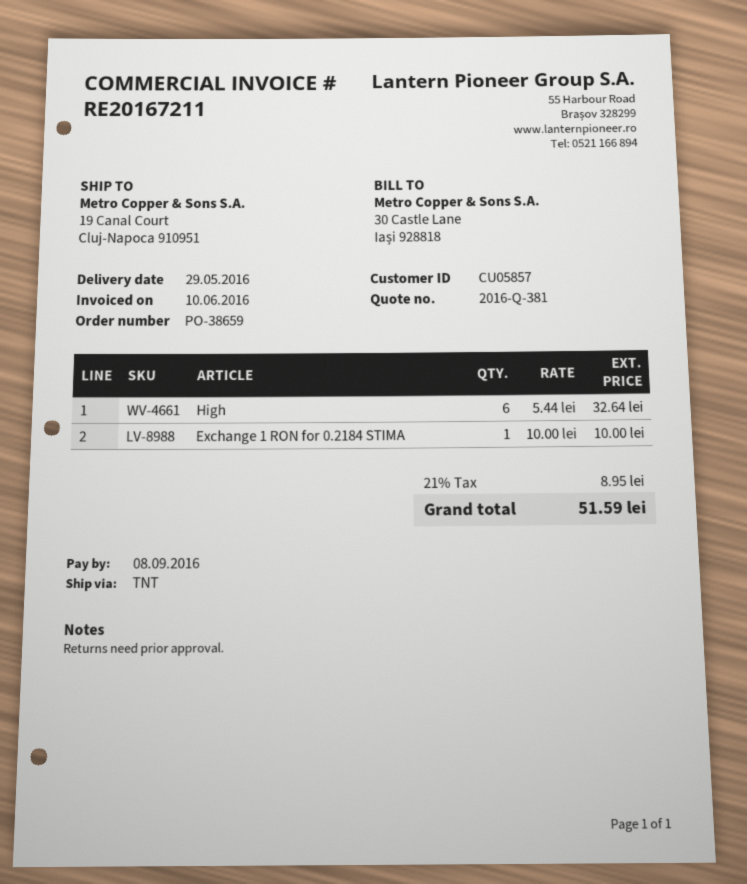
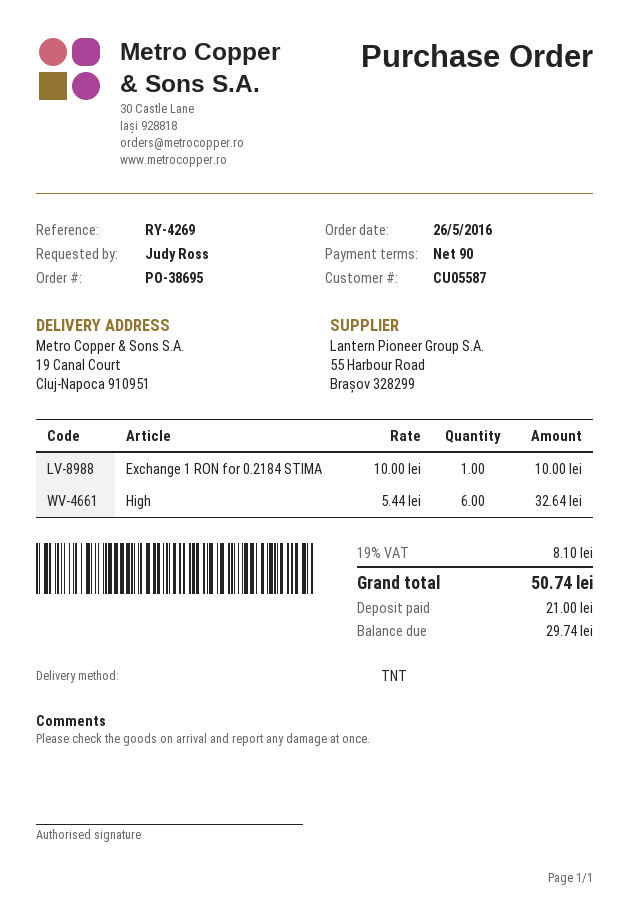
order number: PO-38659 -> PO-38695
customer number: CU05857 -> CU05587
tax: 21% = 8.95 -> 19% = 8.10
total: 51.59 -> 50.74

